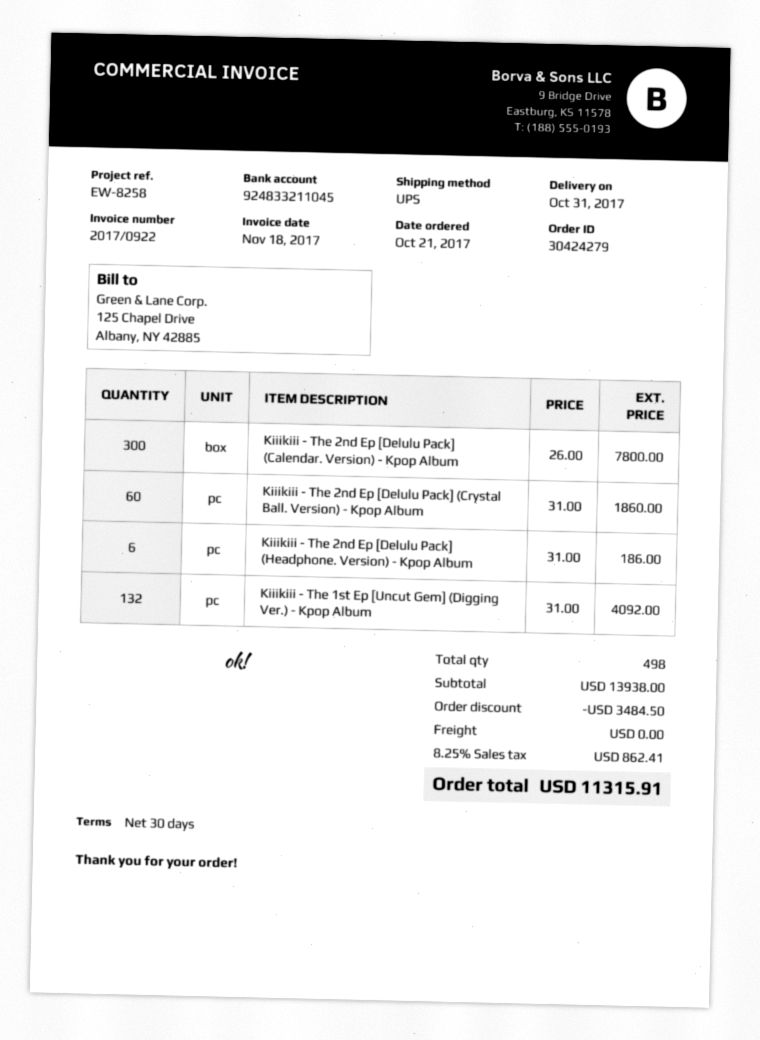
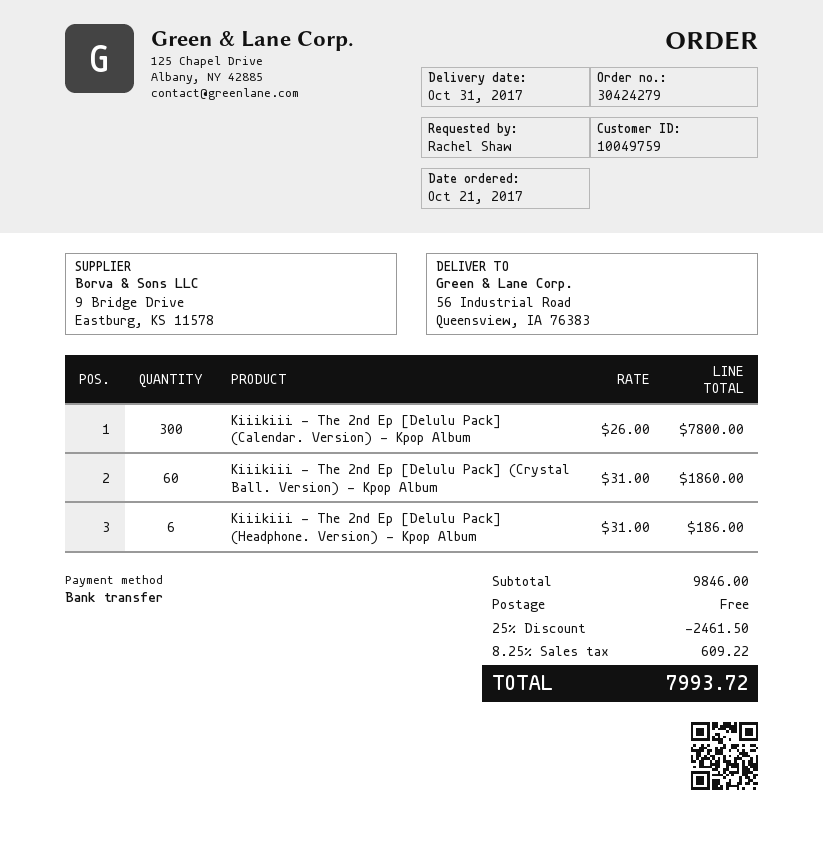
Kiiikiii - The 1st Ep [Uncut Gem] (Digging Ver.) - Kpop Album: 132 x 31.00 = 4092.00 -> none
subtotal: 13938.00 -> 9846.00
discount: 3484.50 -> 2461.50
tax: 8.25% = 862.41 -> 8.25% = 609.22
total: 11315.91 -> 7993.72

